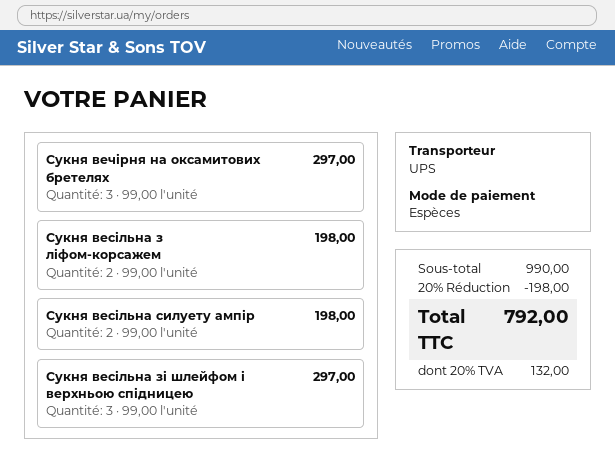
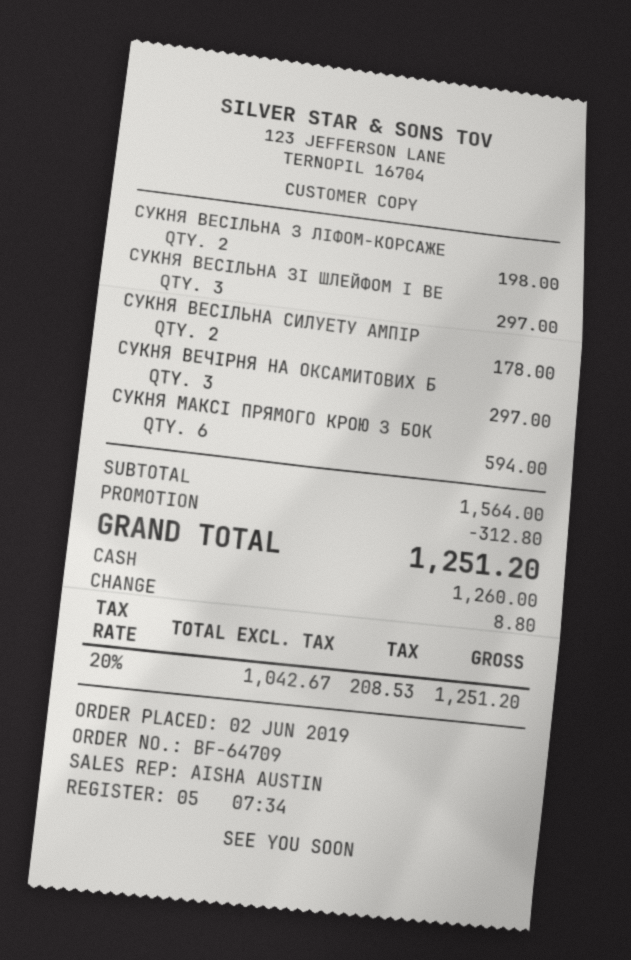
Сукня весільна силуету ампір: 2 for 198.00 -> 2 for 178.00
СУКНЯ МАКСІ ПРЯМОГО КРОЮ З БОК: none -> 6 for 594.00
subtotal: 990.00 -> 1564.00
discount: 198.00 -> 312.80
tax: 20% = 132.00 -> 20% = 208.53
total: 792.00 -> 1251.20

